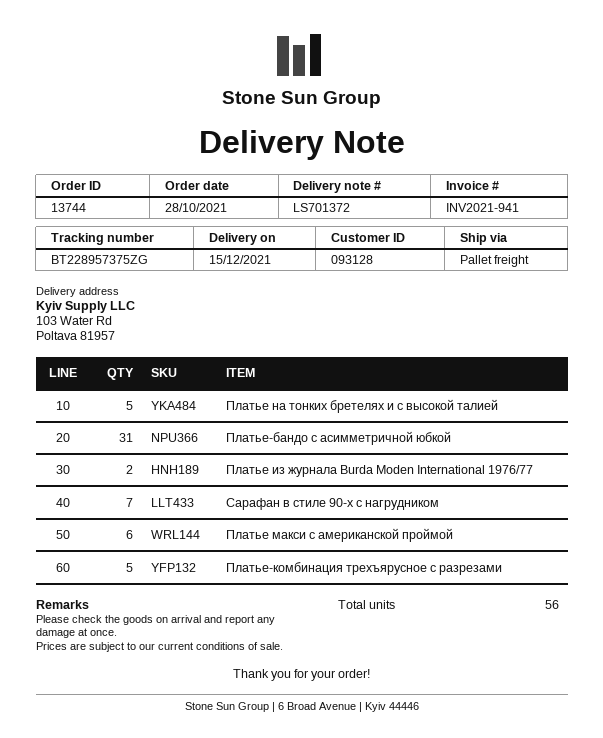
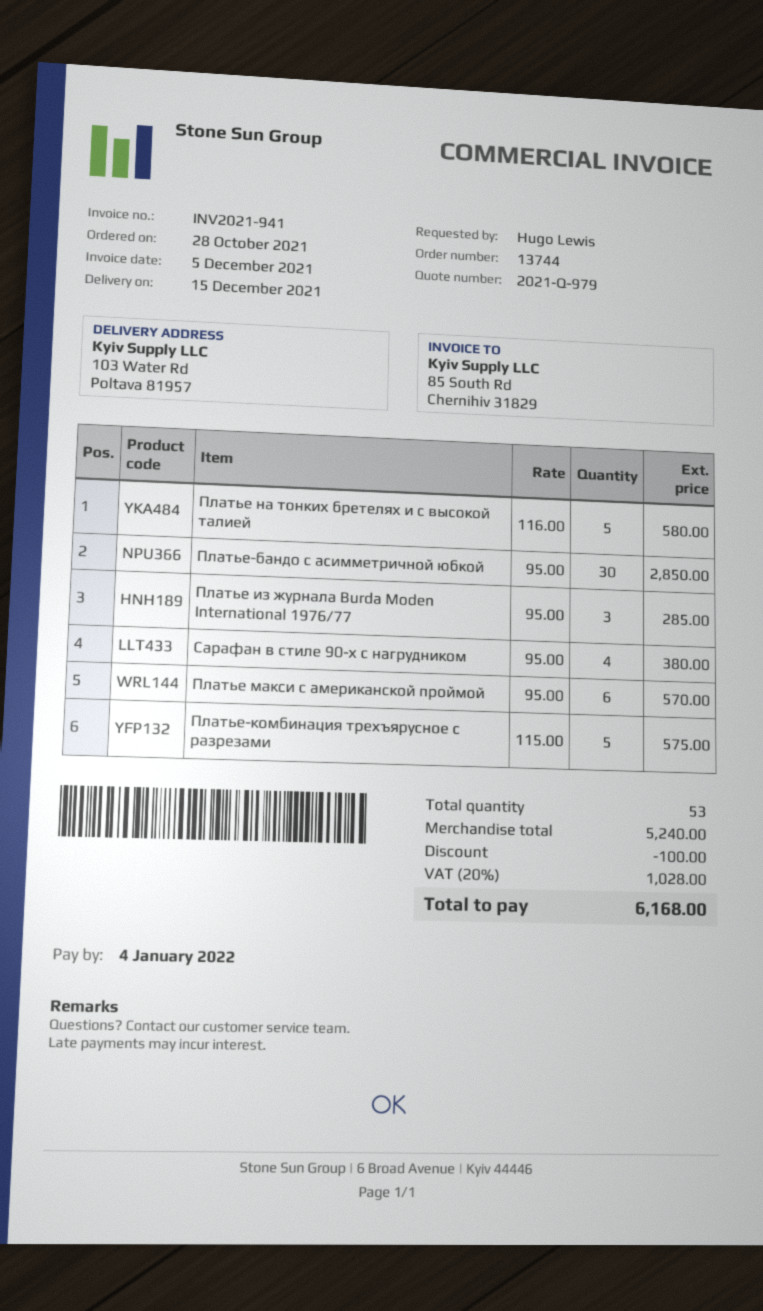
Платье-бандо с асимметричной юбкой: 31 -> 30
Платье из журнала Burda Moden International 1976/77: 2 -> 3
Сарафан в стиле 90-х с нагрудником: 7 -> 4
total quantity: 56 -> 53

